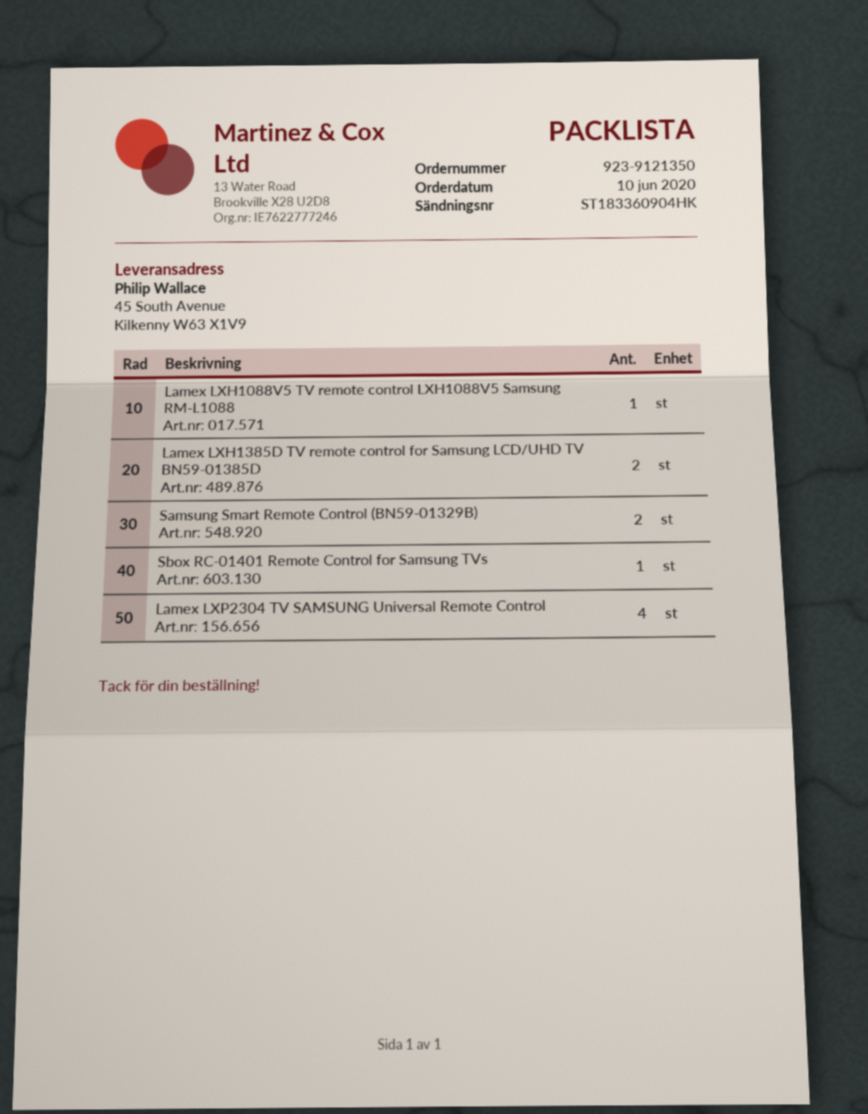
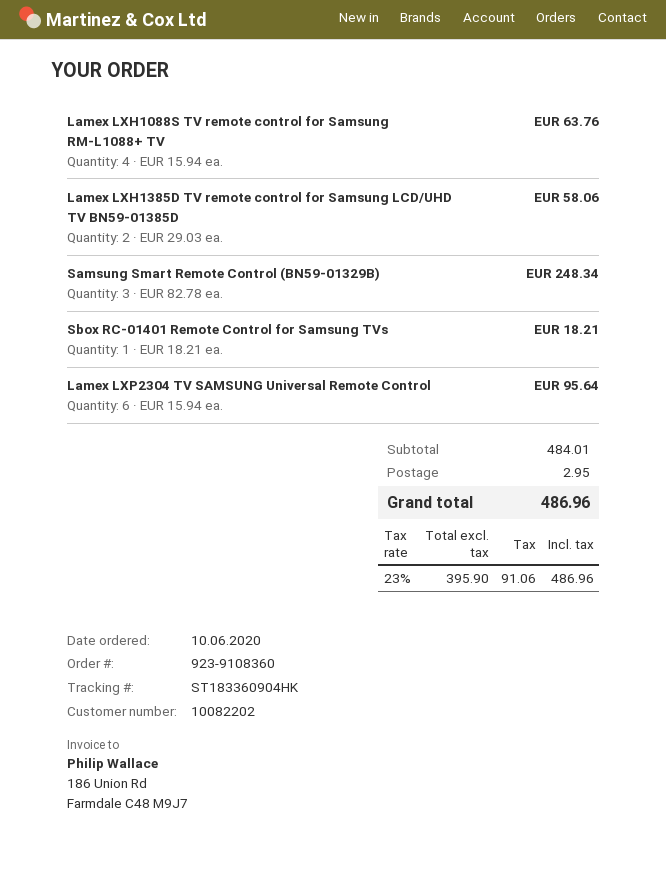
order number: 923-9121350 -> 923-9108360
Lamex LXH1088V5 TV remote control LXH1088V5 Samsung RM-L1088: 1 -> none
Samsung Smart Remote Control (BN59-01329B): 2 -> 3
Lamex LXP2304 TV SAMSUNG Universal Remote Control: 4 -> 6
Lamex LXH1088S TV remote control for Samsung RM-L1088+ TV: none -> 4

